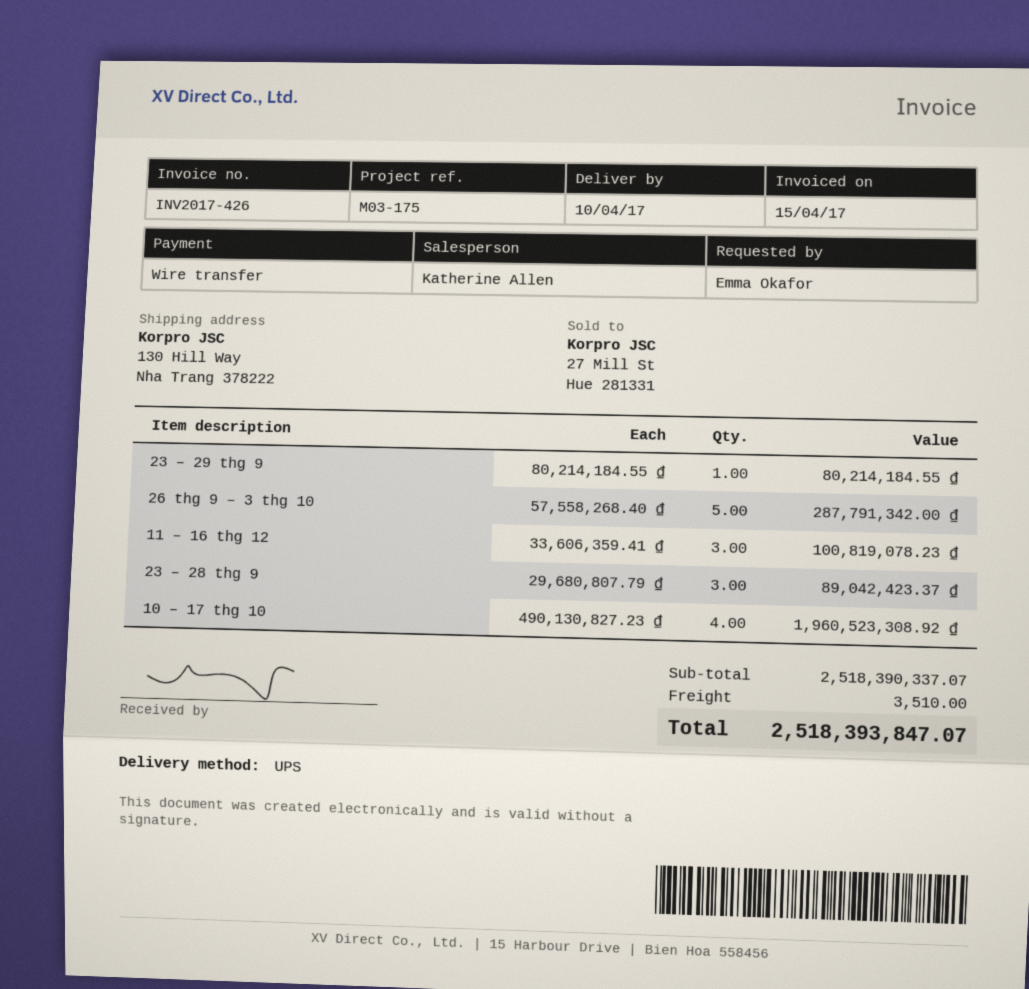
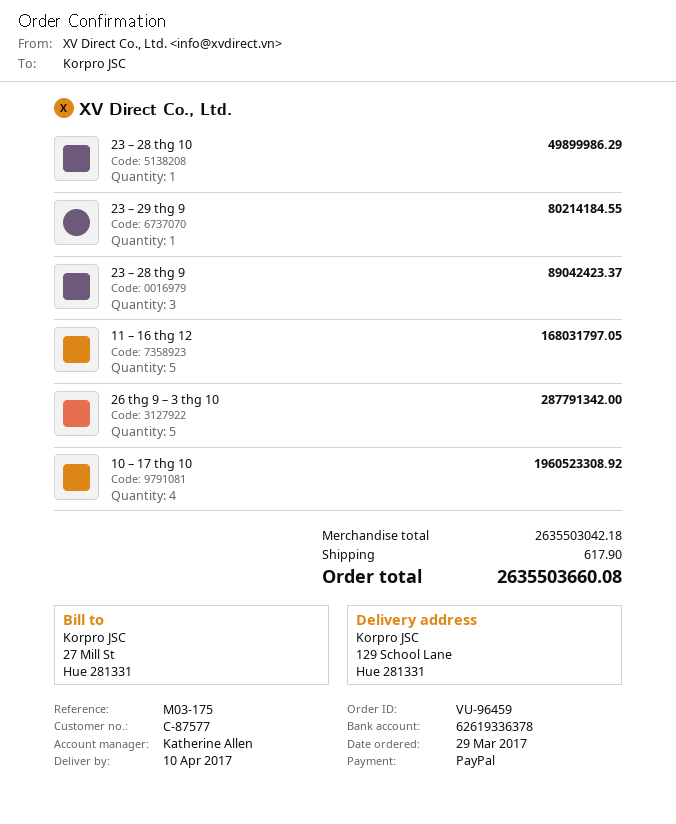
payment method: bank transfer -> PayPal
ship to: 130 Hill Way, Nha Trang 378222 -> 129 School Lane, Hue 281331
11 – 16 thg 12: 3 for 100819078.23 -> 5 for 168031797.05
23 – 28 thg 10: none -> 1 for 49899986.29
subtotal: 2518390337.07 -> 2635503042.18
shipping: 3510.00 -> 617.90
total: 2518393847.07 -> 2635503660.08

